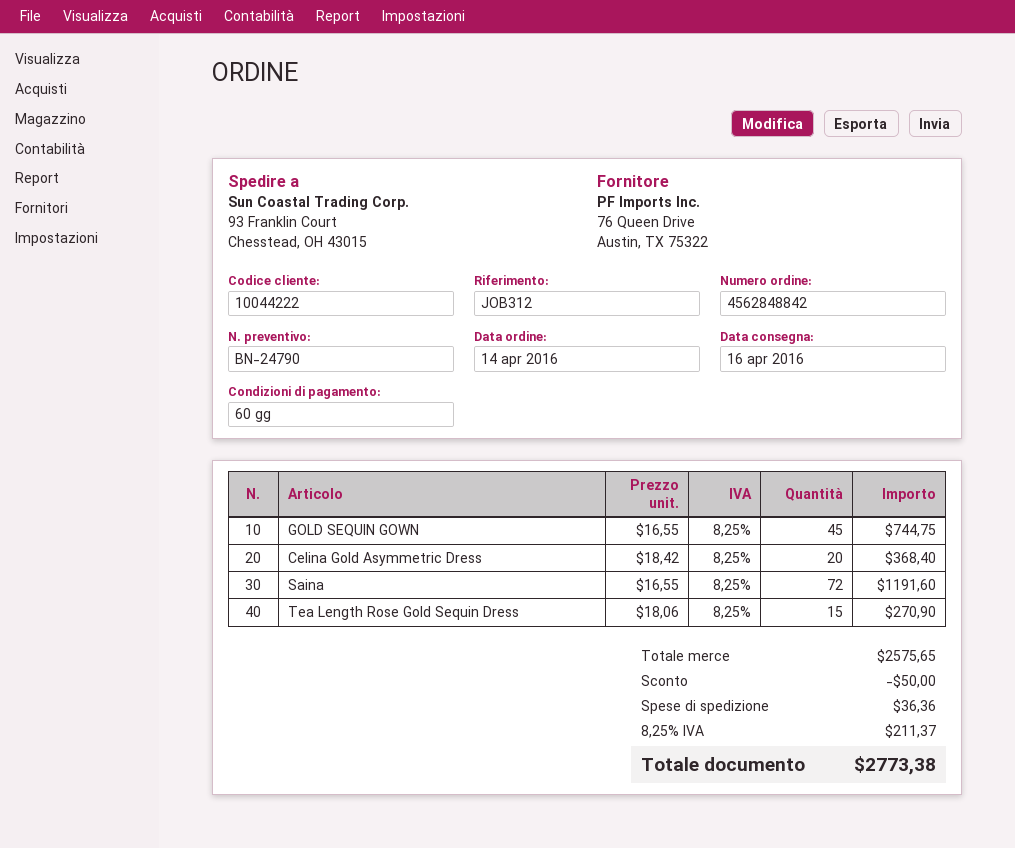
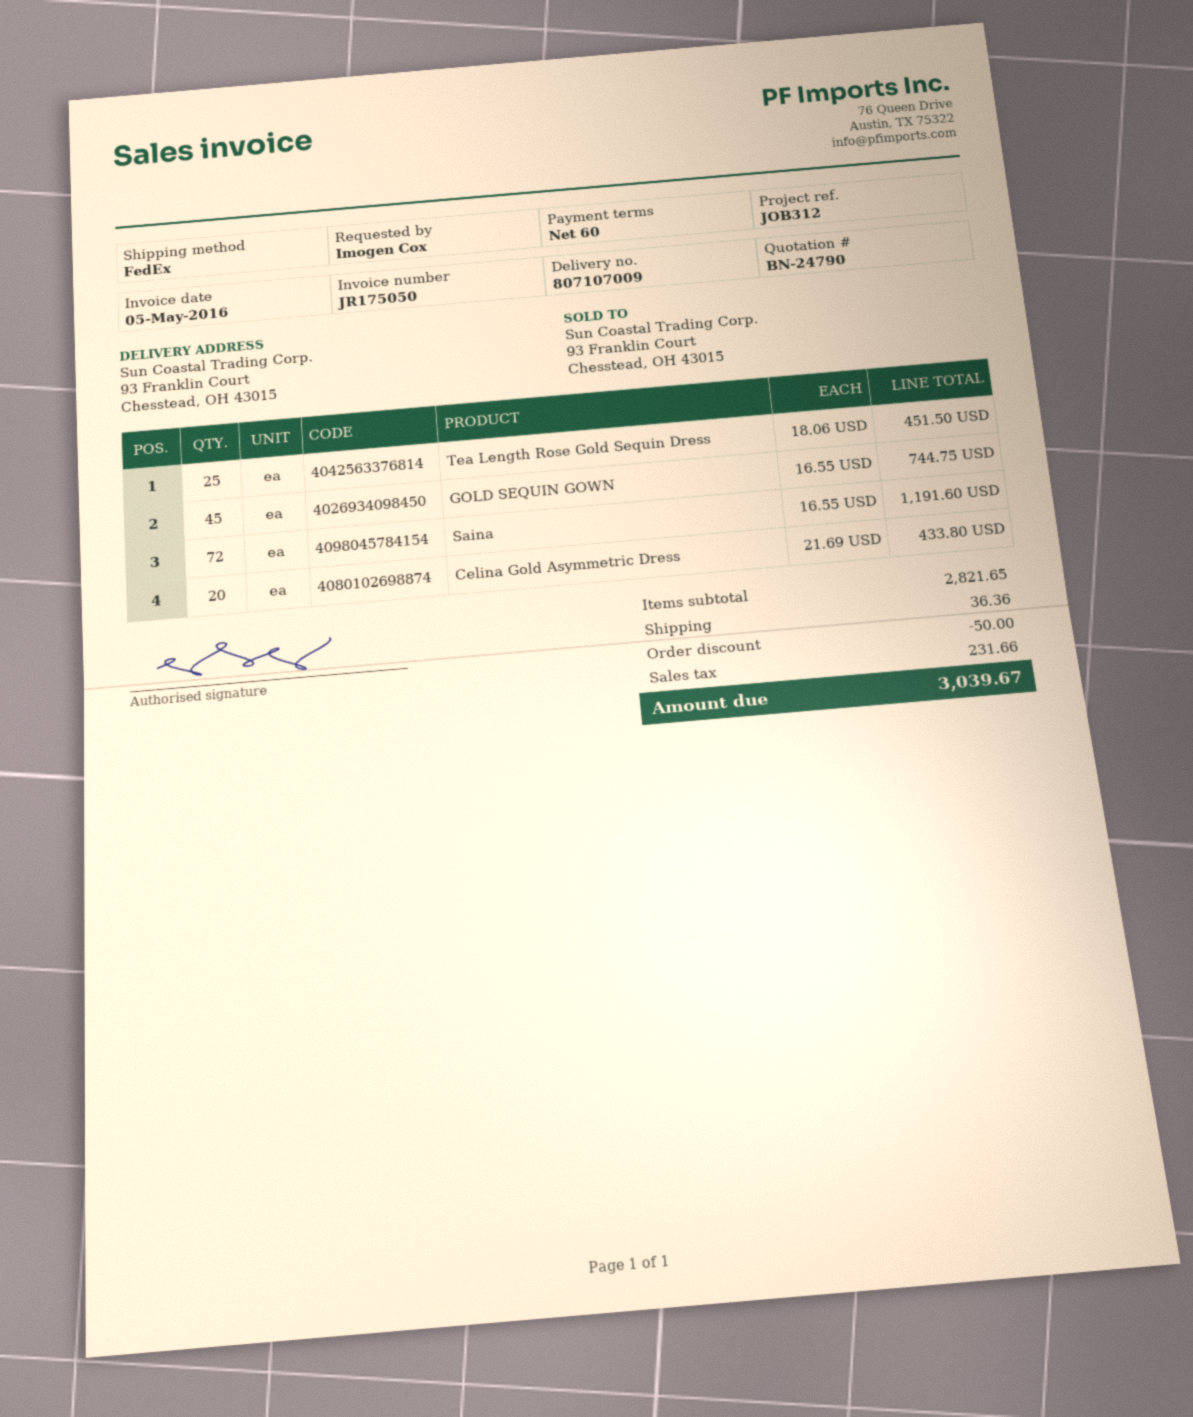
Celina Gold Asymmetric Dress: 20 x 18.42 = 368.40 -> 20 x 21.69 = 433.80
Tea Length Rose Gold Sequin Dress: 15 x 18.06 = 270.90 -> 25 x 18.06 = 451.50
subtotal: 2575.65 -> 2821.65
tax: 211.37 -> 231.66
total: 2773.38 -> 3039.67

